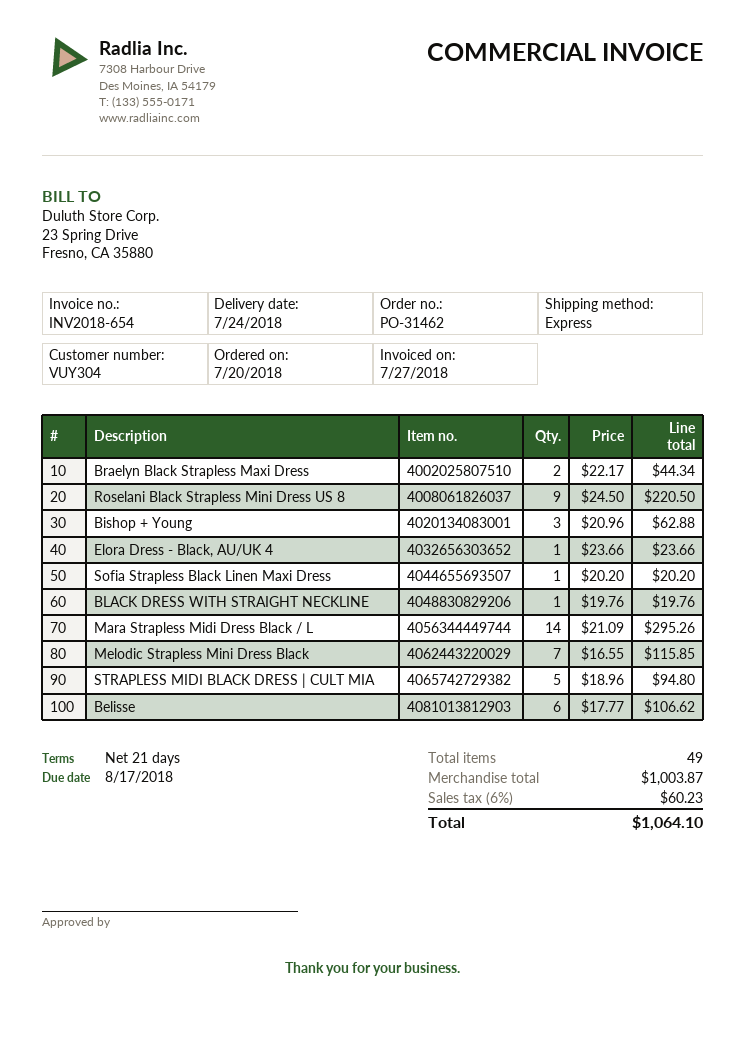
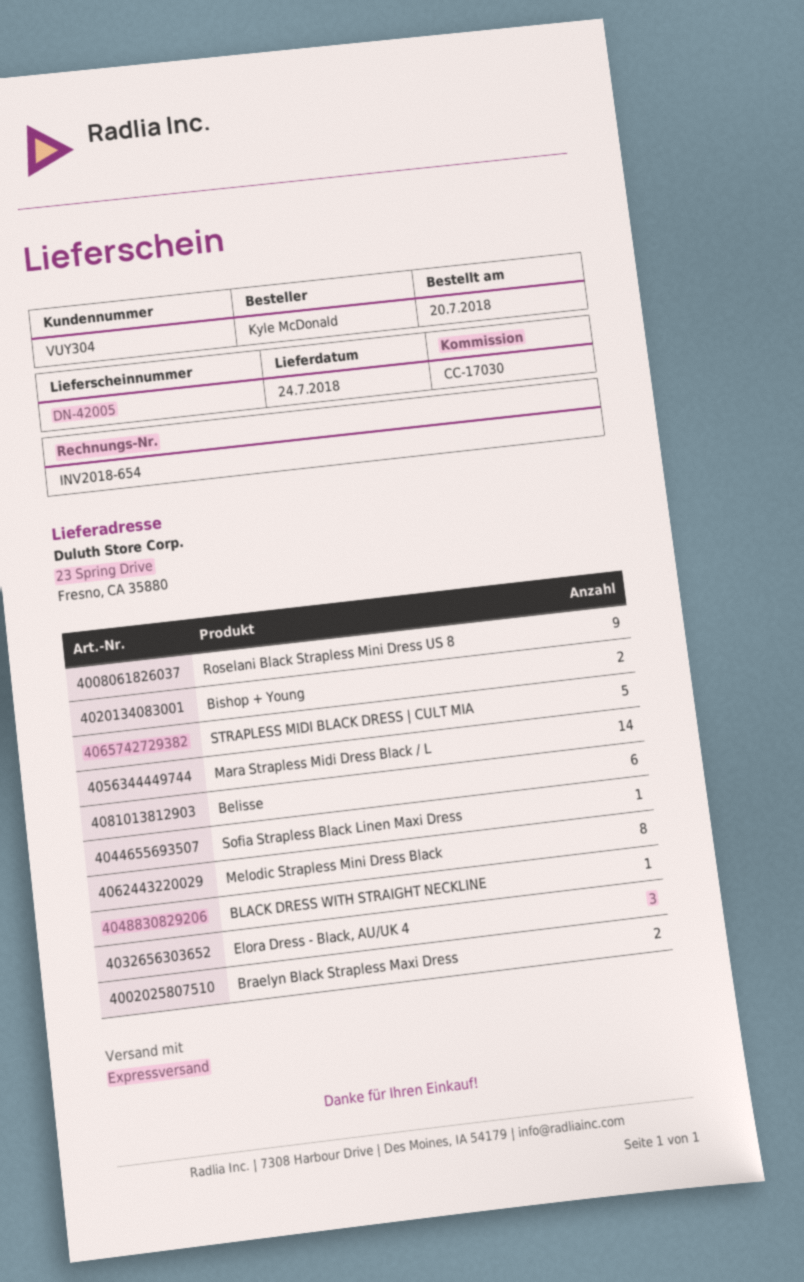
Bishop + Young: 3 -> 2
Elora Dress - Black, AU/UK 4: 1 -> 3
Melodic Strapless Mini Dress Black: 7 -> 8

